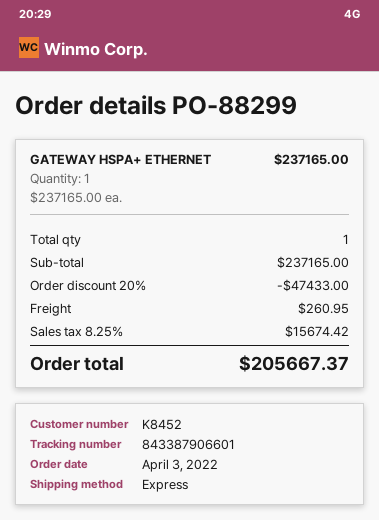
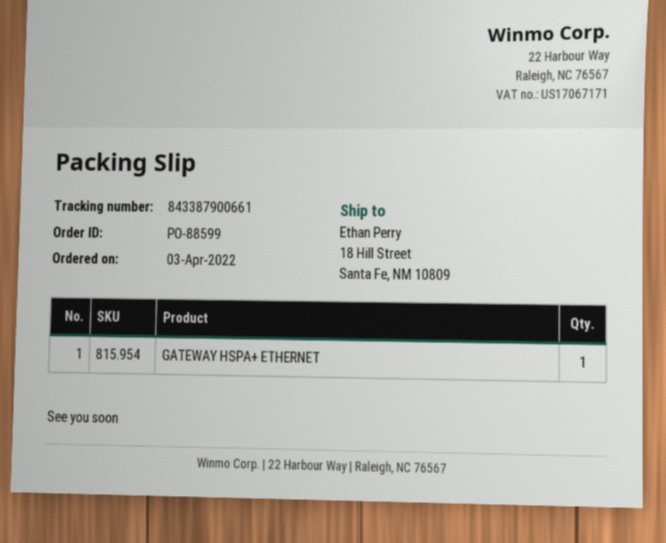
order number: PO-88299 -> PO-88599
tracking number: 843387906601 -> 843387900661

